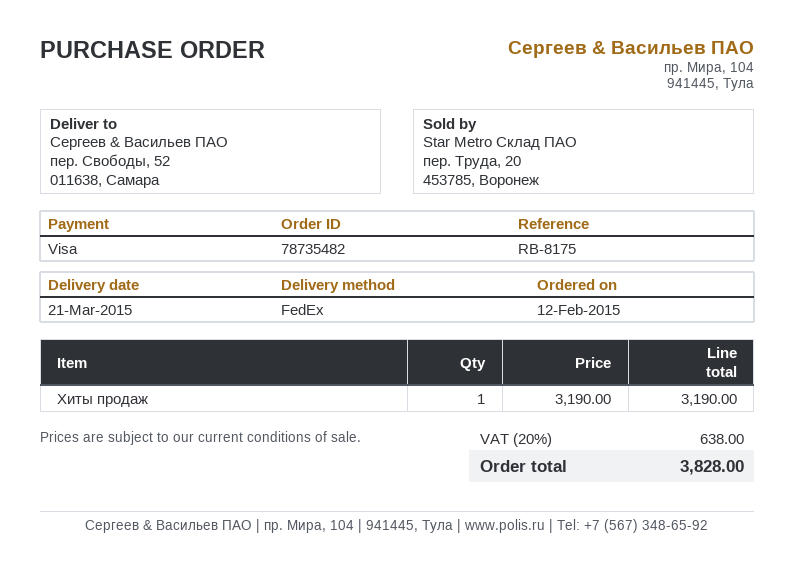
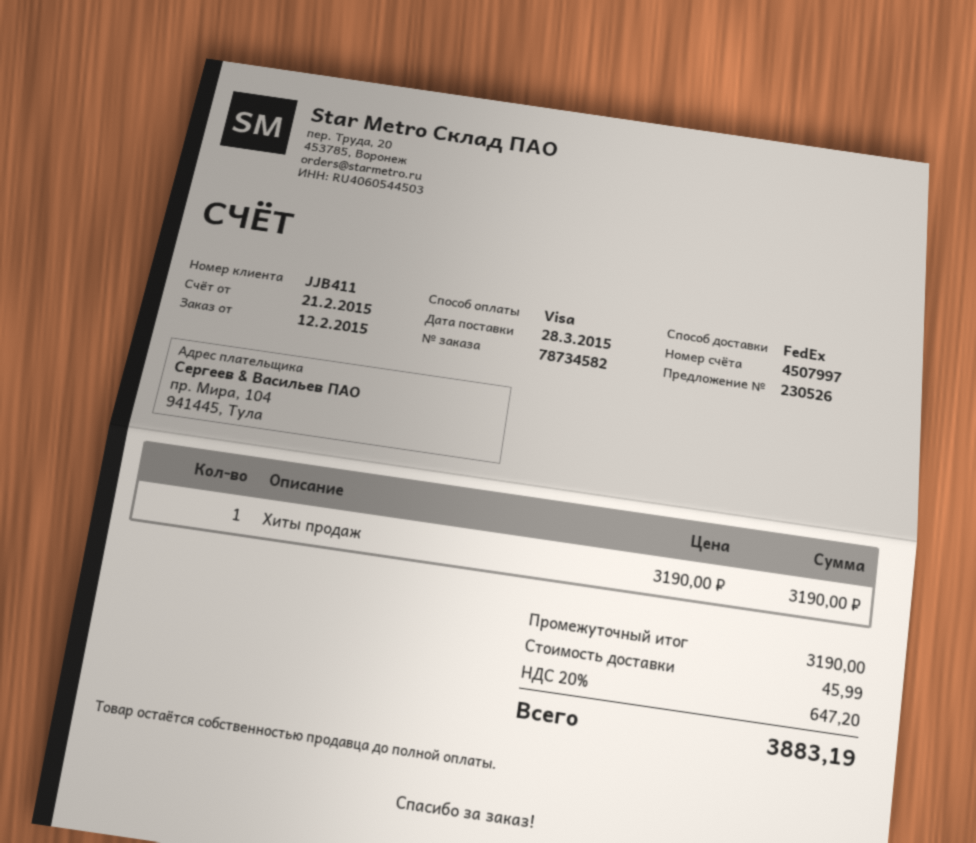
order number: 78735482 -> 78734582
delivery date: 2015-03-21 -> 2015-03-28
shipping: none -> 45.99
tax: 20% = 638.00 -> 20% = 647.20
total: 3828.00 -> 3883.19

